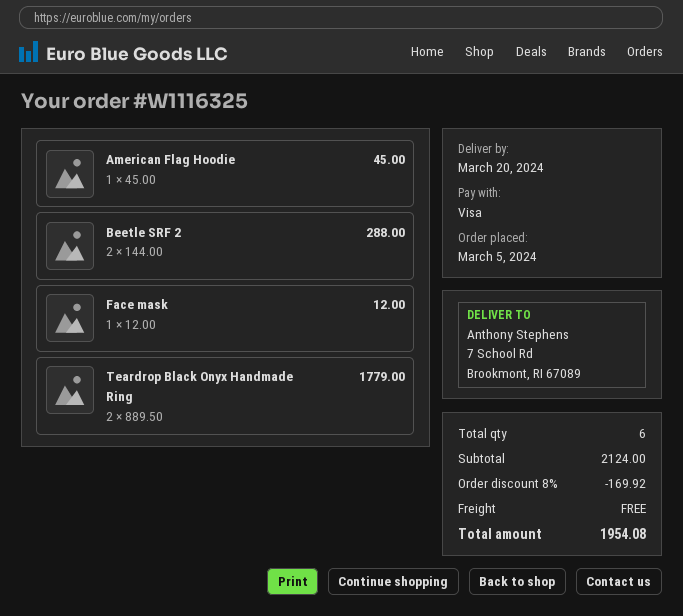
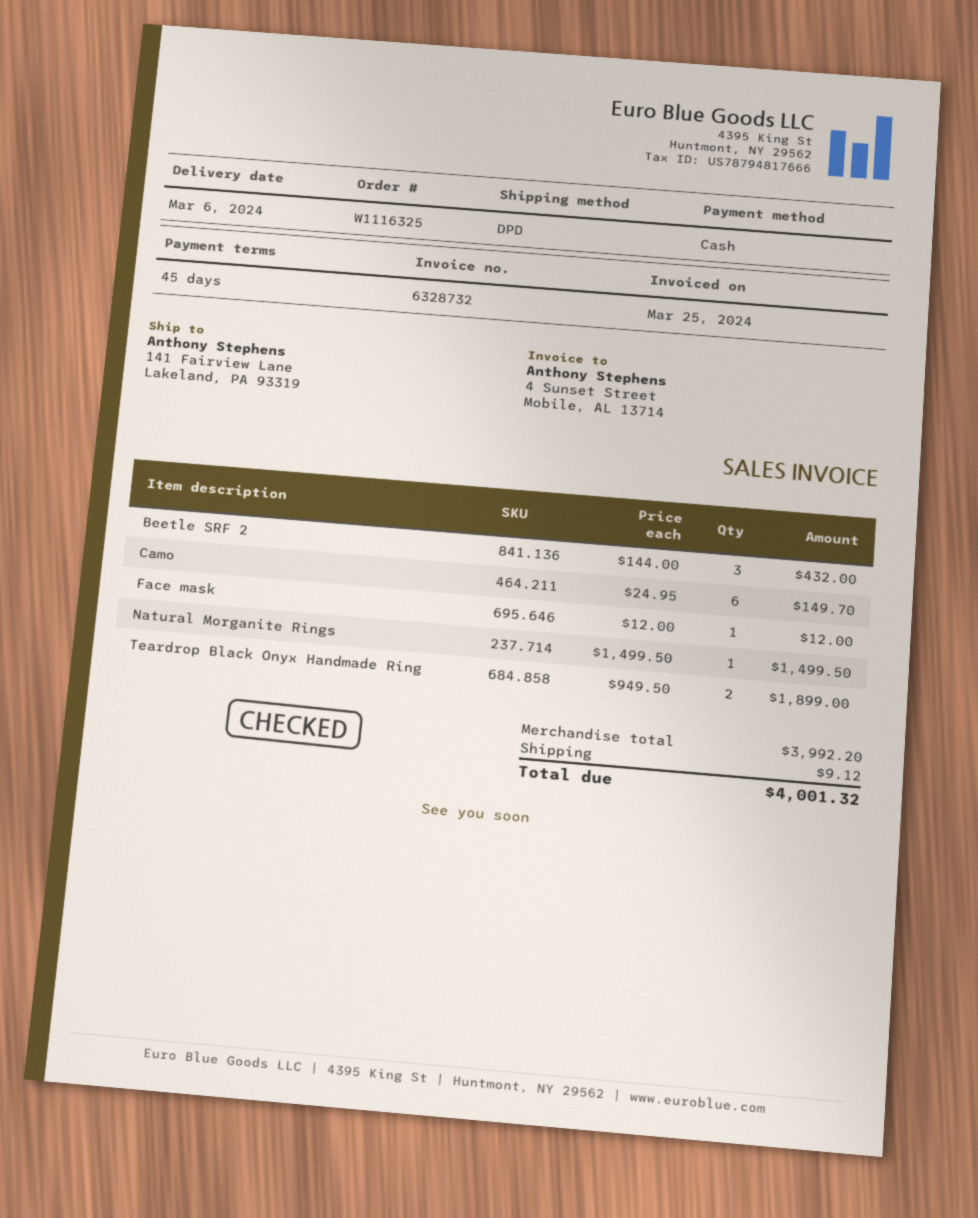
delivery date: 2024-03-20 -> 2024-03-06
payment method: Visa -> cash
ship to: 7 School Rd, Brookmont, RI 67089 -> 141 Fairview Lane, Lakeland, PA 93319
American Flag Hoodie: 1 x 45.00 = 45.00 -> none
Beetle SRF 2: 2 x 144.00 = 288.00 -> 3 x 144.00 = 432.00
Teardrop Black Onyx Handmade Ring: 2 x 889.50 = 1779.00 -> 2 x 949.50 = 1899.00
Camo: none -> 6 x 24.95 = 149.70
Natural Morganite Rings: none -> 1 x 1499.50 = 1499.50
subtotal: 2124.00 -> 3992.20
discount: 8% = 169.92 -> none
shipping: 0.00 -> 9.12
total: 1954.08 -> 4001.32

